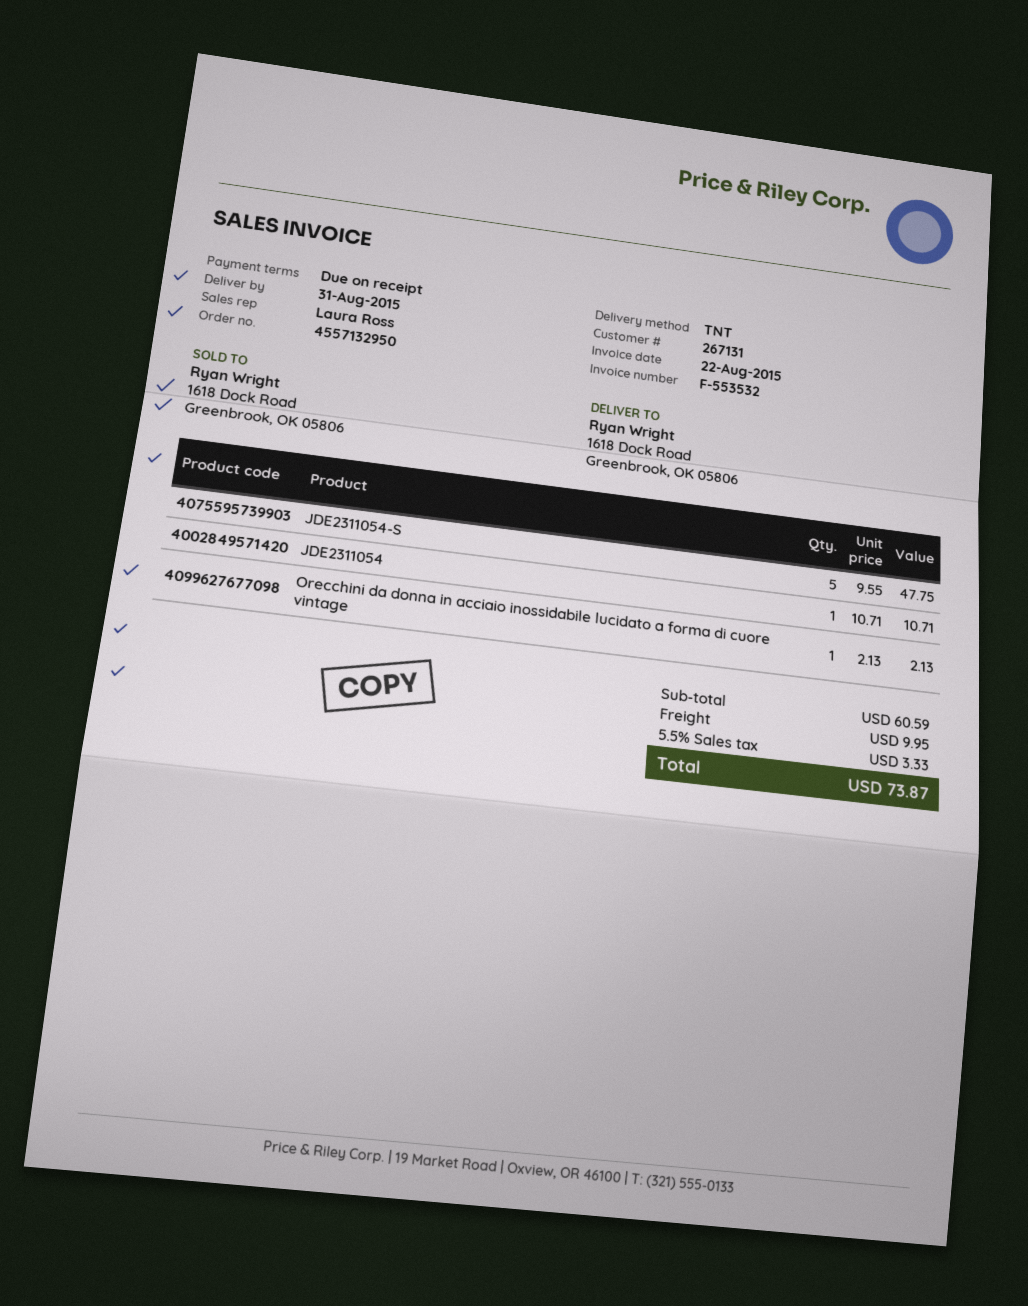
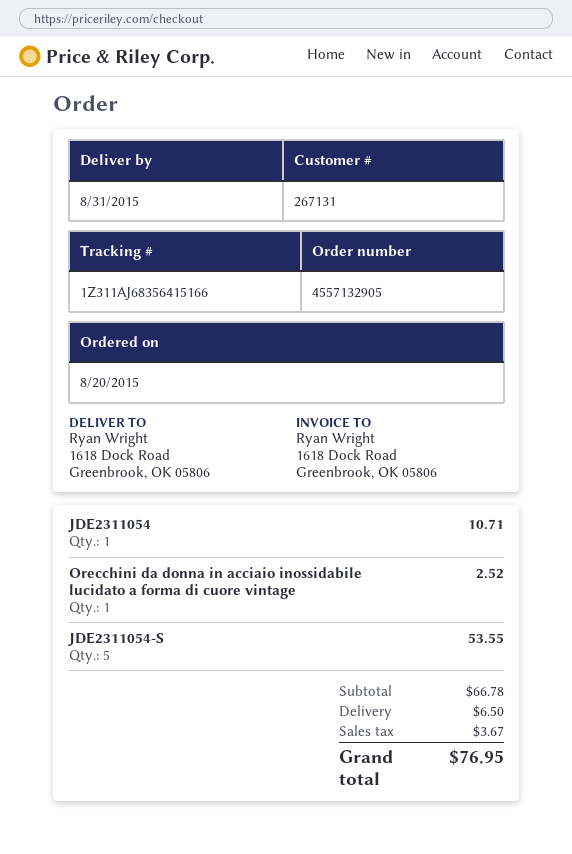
order number: 4557132950 -> 4557132905
JDE2311054-S: 5 for 47.75 -> 5 for 53.55
Orecchini da donna in acciaio inossidabile lucidato a forma di cuore vintage: 1 for 2.13 -> 1 for 2.52
subtotal: 60.59 -> 66.78
shipping: 9.95 -> 6.50
tax: 3.33 -> 3.67
total: 73.87 -> 76.95

